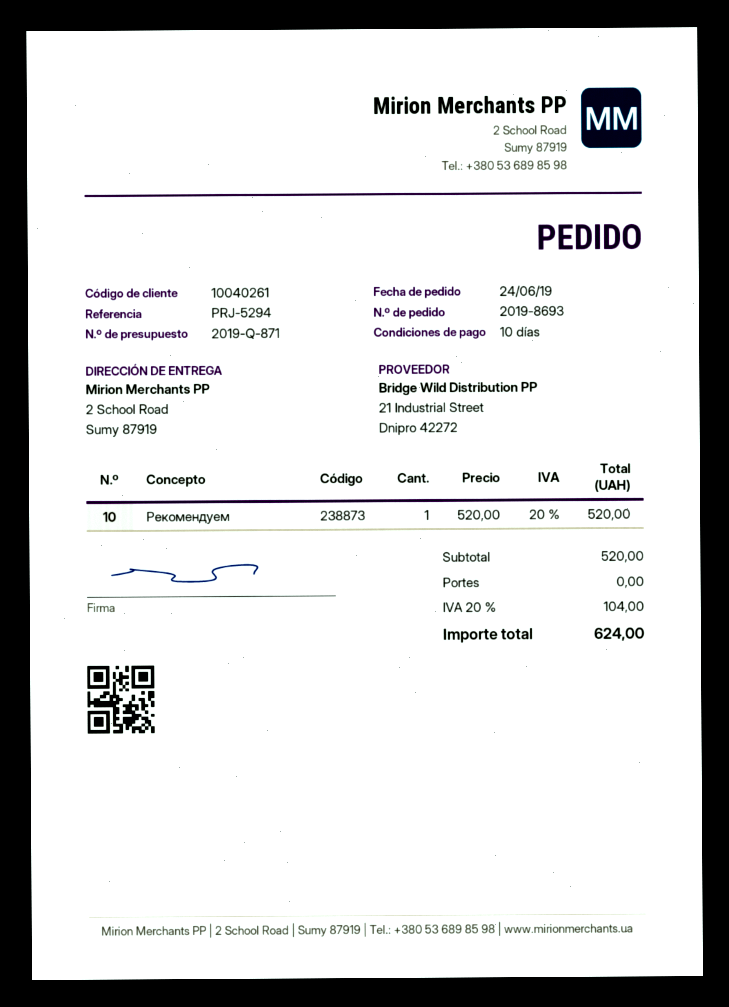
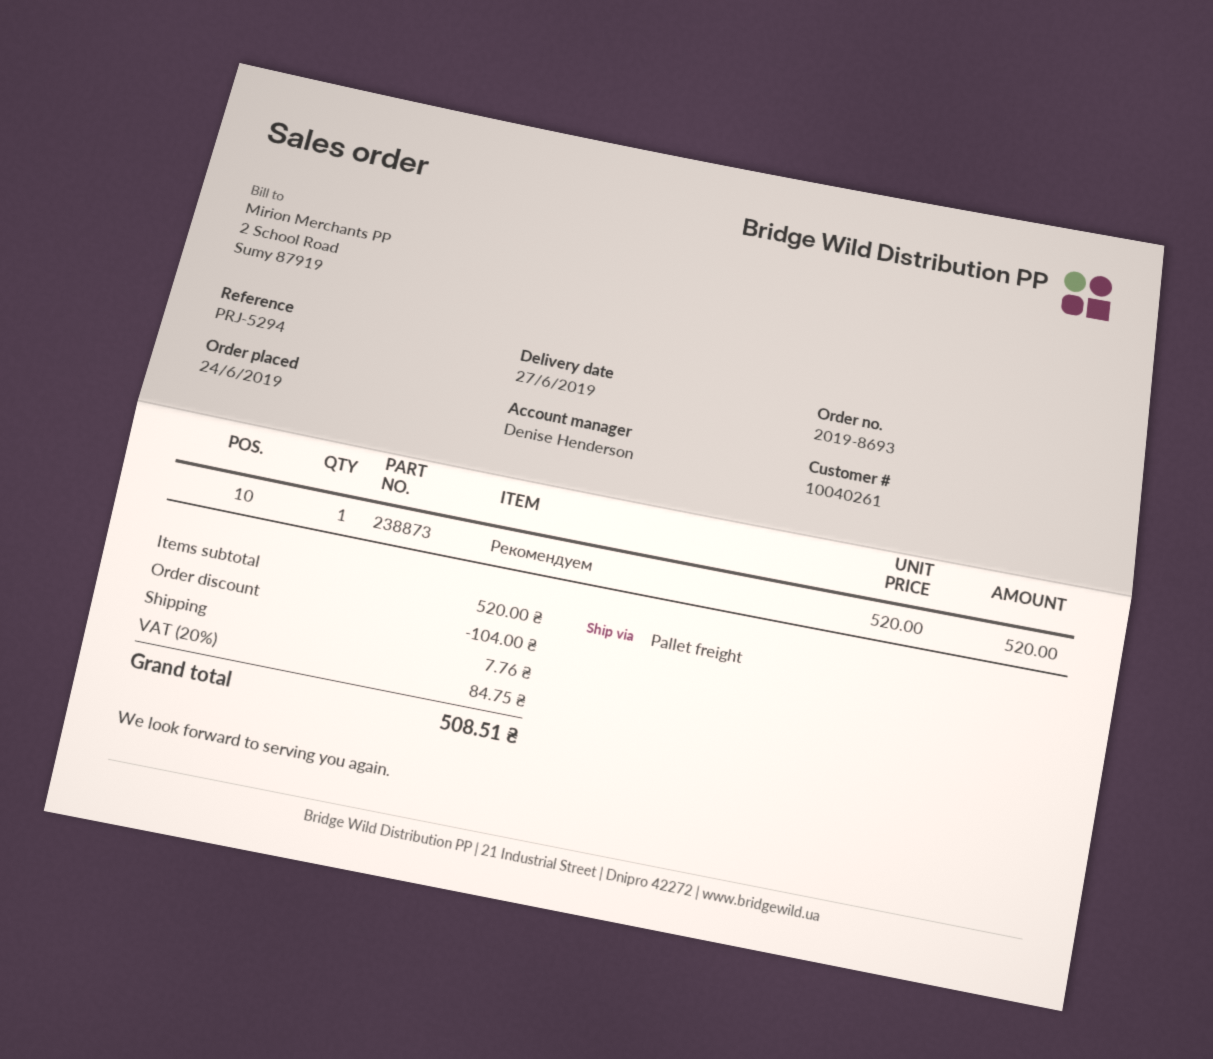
discount: none -> 104.00
shipping: 0.00 -> 7.76
tax: 20% = 104.00 -> 20% = 84.75
total: 624.00 -> 508.51

